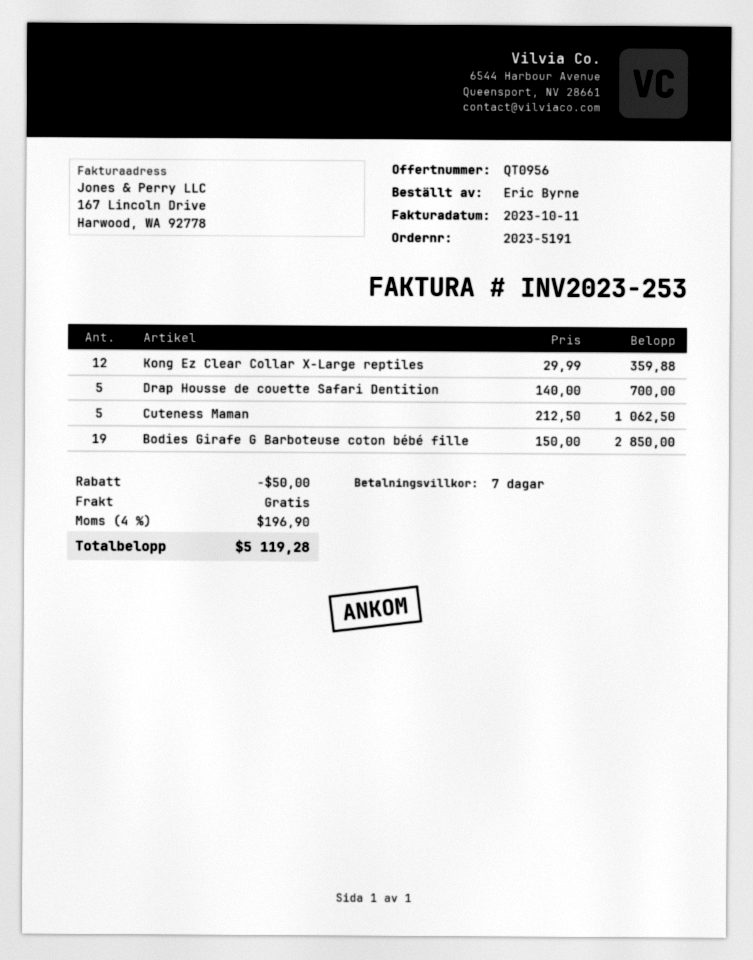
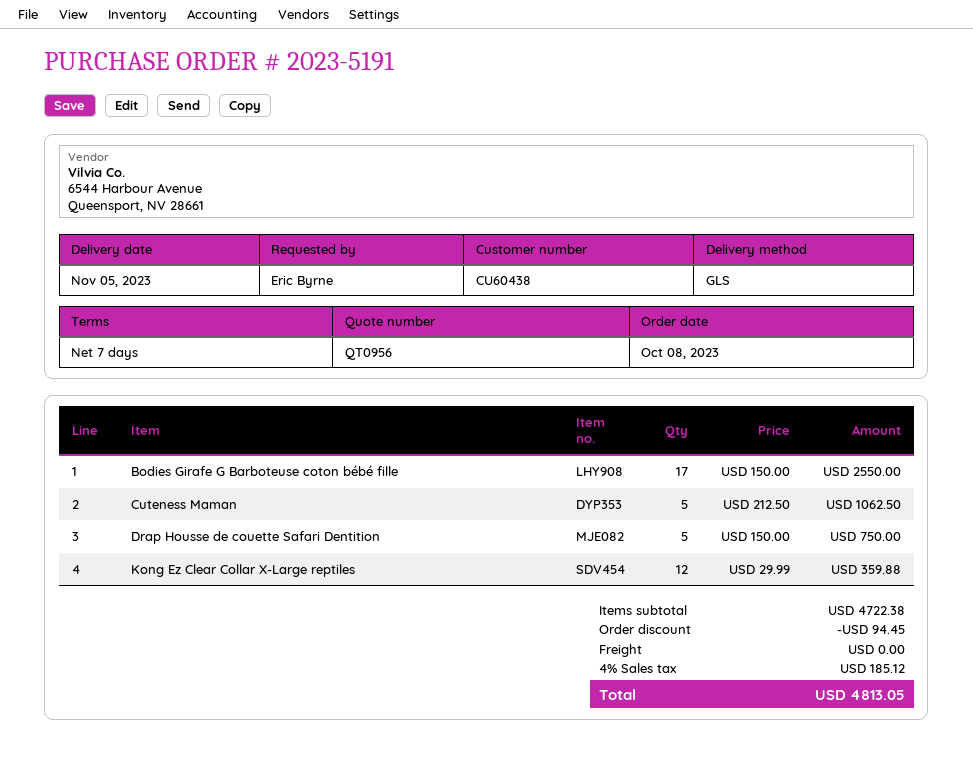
Drap Housse de couette Safari Dentition: 5 x 140.00 = 700.00 -> 5 x 150.00 = 750.00
Bodies Girafe G Barboteuse coton bébé fille: 19 x 150.00 = 2850.00 -> 17 x 150.00 = 2550.00
discount: 50.00 -> 94.45
tax: 4% = 196.90 -> 4% = 185.12
total: 5119.28 -> 4813.05

